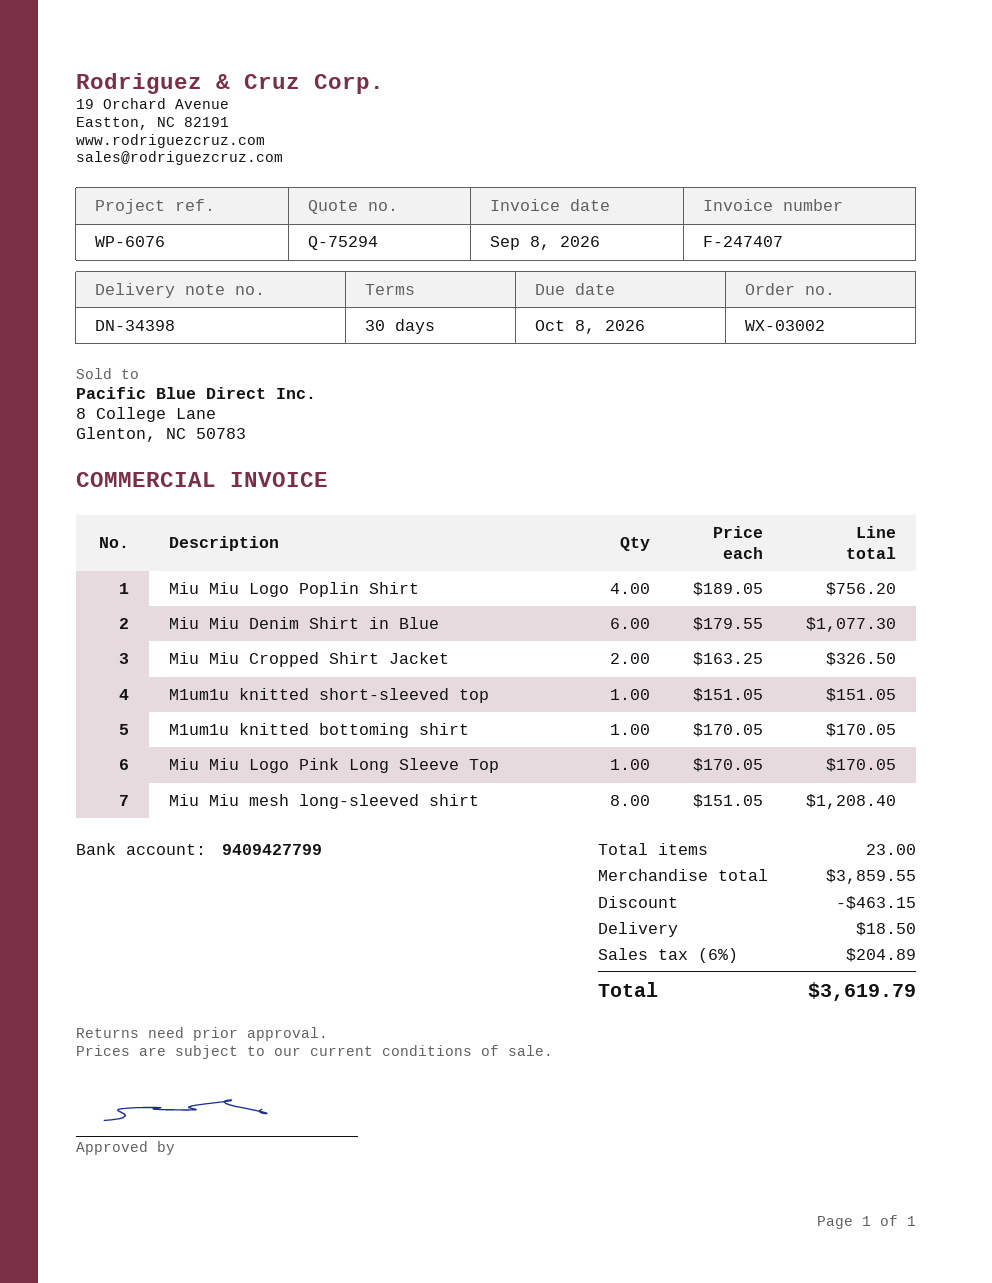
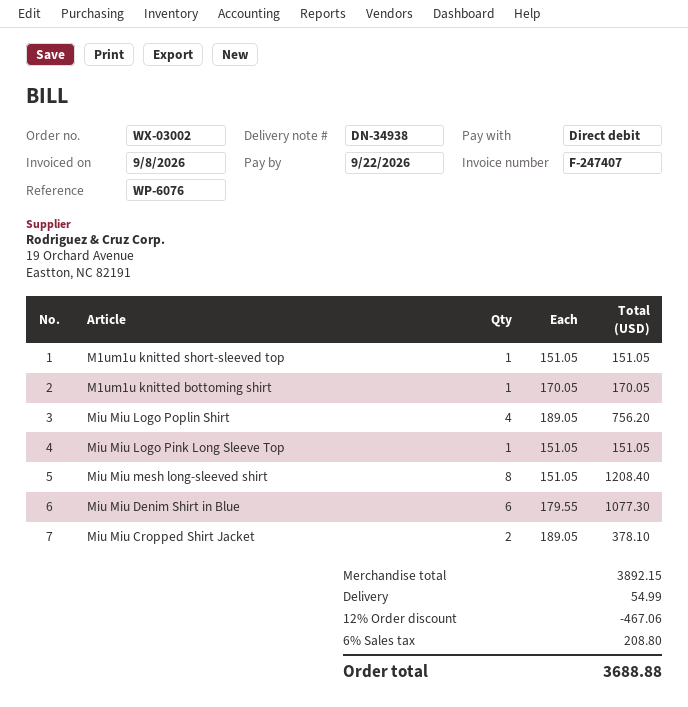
delivery note number: DN-34398 -> DN-34938
due date: 2026-10-08 -> 2026-09-22
Miu Miu Cropped Shirt Jacket: 2 x 163.25 = 326.50 -> 2 x 189.05 = 378.10
Miu Miu Logo Pink Long Sleeve Top: 1 x 170.05 = 170.05 -> 1 x 151.05 = 151.05
subtotal: 3859.55 -> 3892.15
discount: 463.15 -> 467.06
shipping: 18.50 -> 54.99
tax: 6% = 204.89 -> 6% = 208.80
total: 3619.79 -> 3688.88

